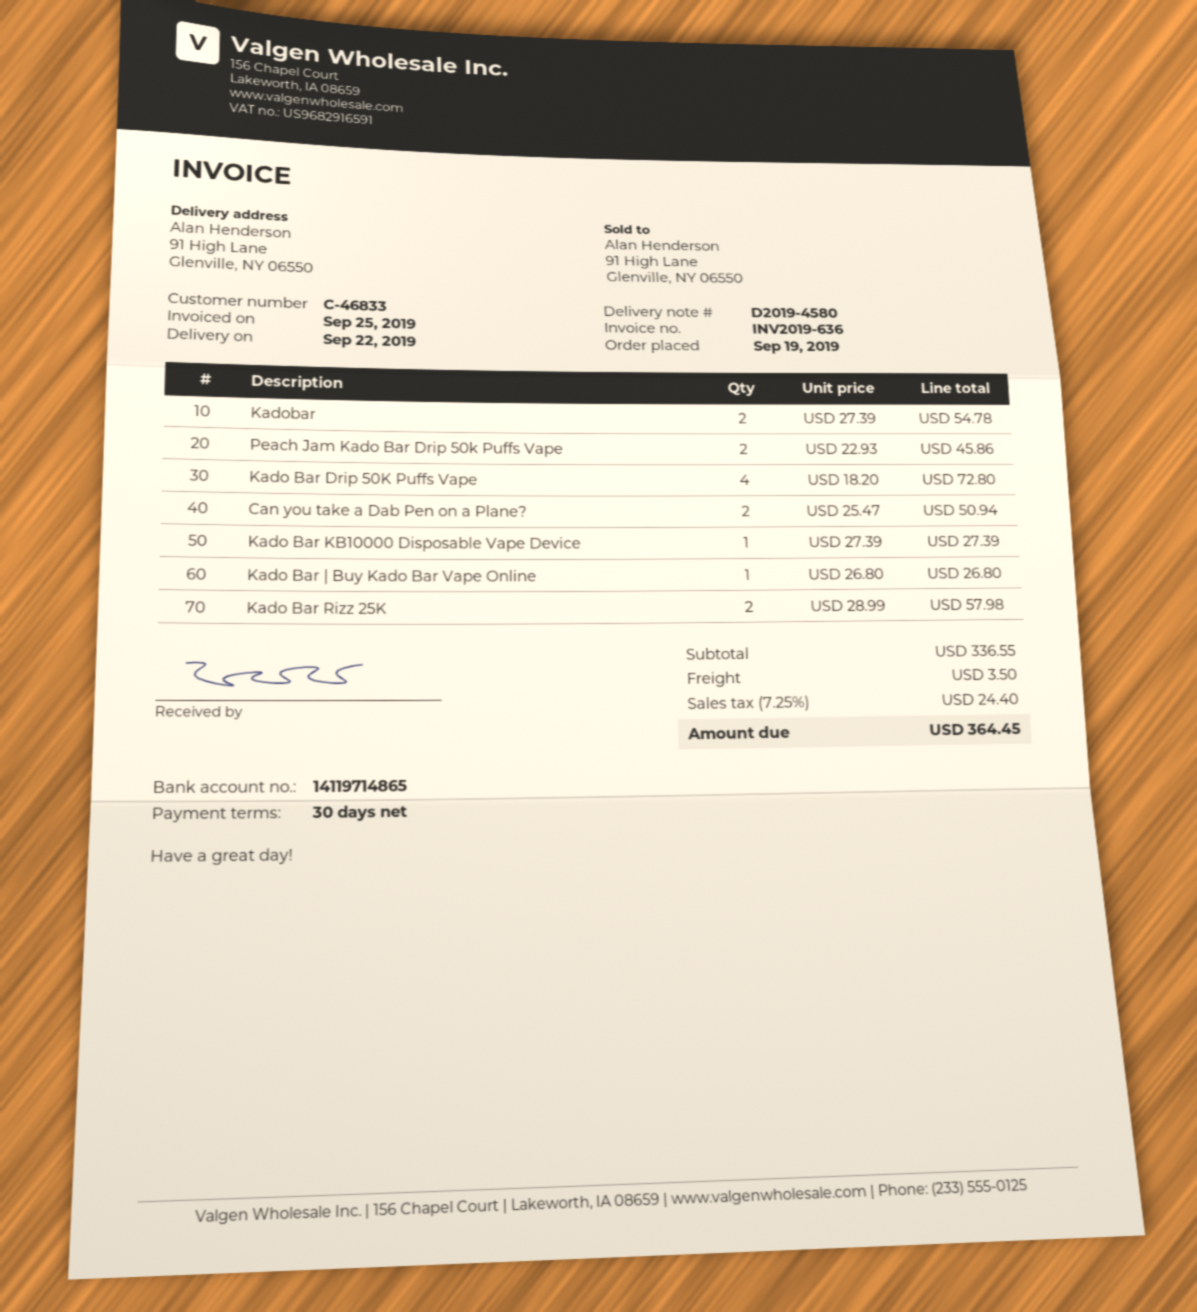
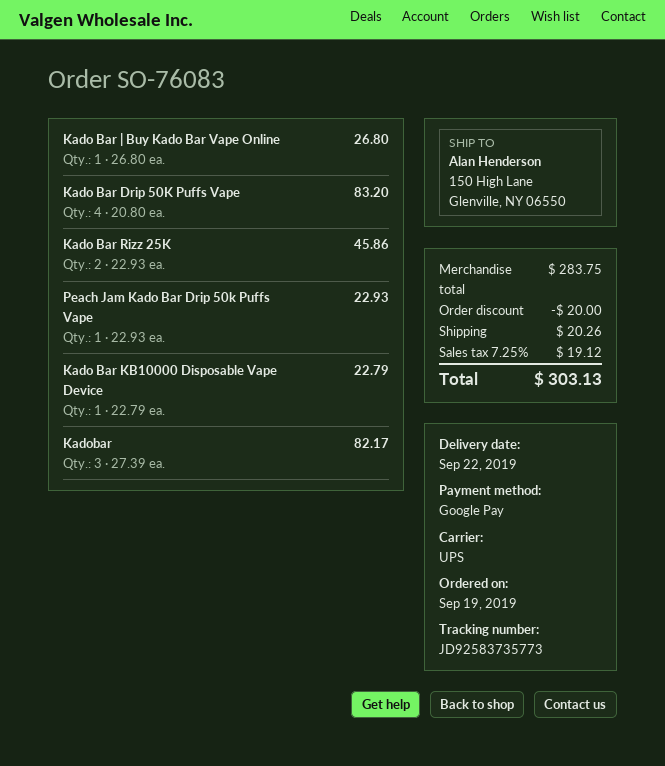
ship to: 91 High Lane, Glenville, NY 06550 -> 150 High Lane, Glenville, NY 06550
Kadobar: 2 x 27.39 = 54.78 -> 3 x 27.39 = 82.17
Peach Jam Kado Bar Drip 50k Puffs Vape: 2 x 22.93 = 45.86 -> 1 x 22.93 = 22.93
Kado Bar Drip 50K Puffs Vape: 4 x 18.20 = 72.80 -> 4 x 20.80 = 83.20
Can you take a Dab Pen on a Plane?: 2 x 25.47 = 50.94 -> none
Kado Bar KB10000 Disposable Vape Device: 1 x 27.39 = 27.39 -> 1 x 22.79 = 22.79
Kado Bar Rizz 25K: 2 x 28.99 = 57.98 -> 2 x 22.93 = 45.86
subtotal: 336.55 -> 283.75
discount: none -> 20.00
shipping: 3.50 -> 20.26
tax: 7.25% = 24.40 -> 7.25% = 19.12
total: 364.45 -> 303.13

